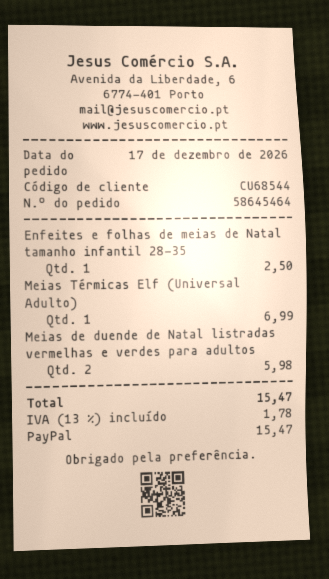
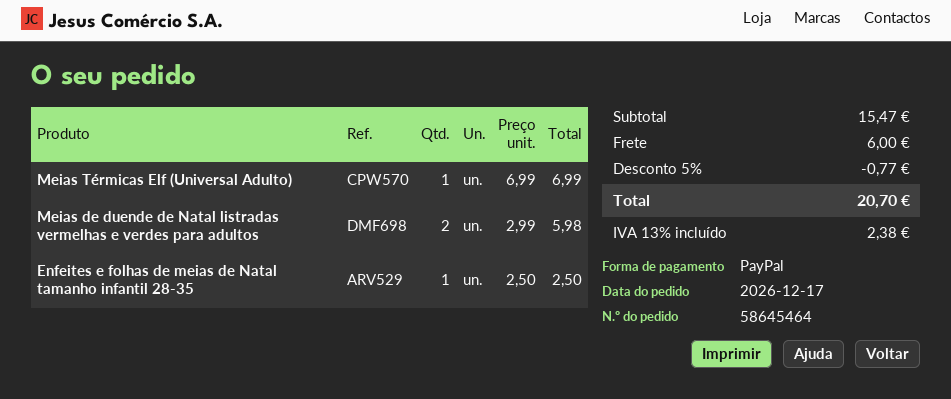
discount: none -> 5% = 0.77
shipping: none -> 6.00
tax: 13% = 1.78 -> 13% = 2.38
total: 15.47 -> 20.70

